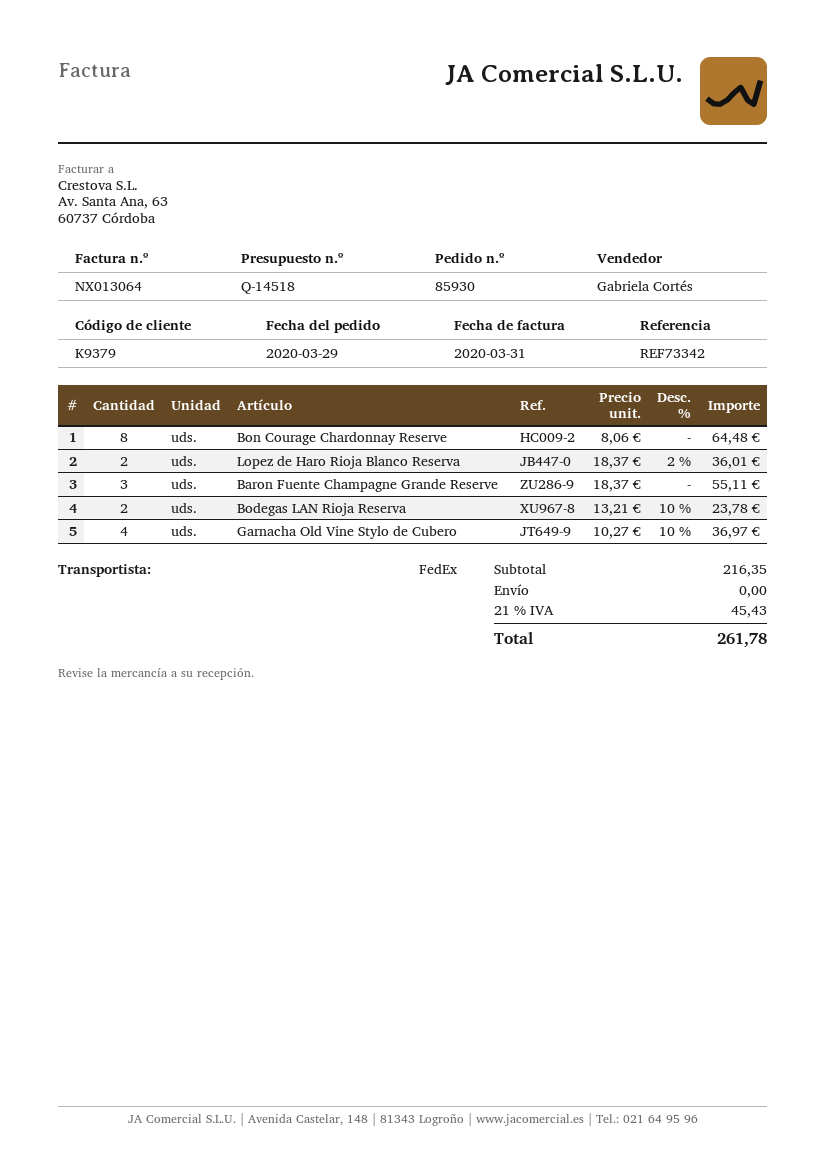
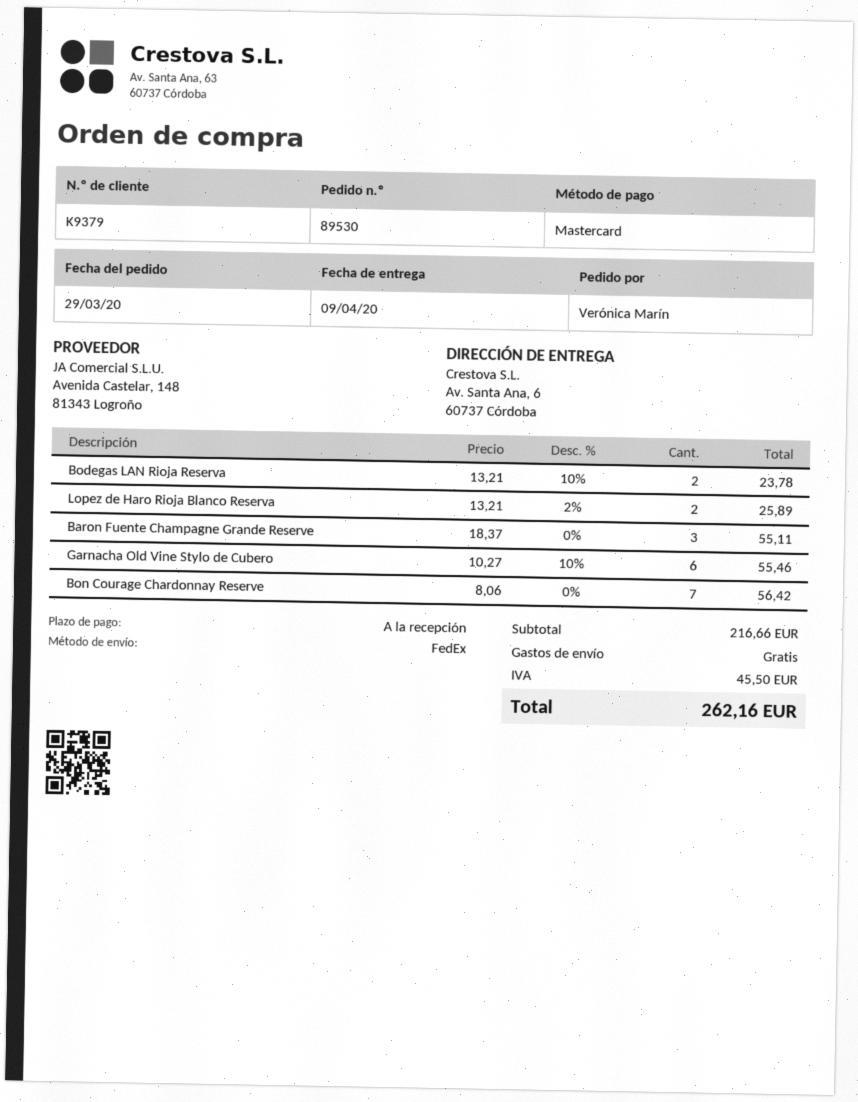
order number: 85930 -> 89530
Bon Courage Chardonnay Reserve: 8 x 8.06 = 64.48 -> 7 x 8.06 = 56.42
Lopez de Haro Rioja Blanco Reserva: 2 x 18.37 - 2% = 36.01 -> 2 x 13.21 - 2% = 25.89
Garnacha Old Vine Stylo de Cubero: 4 x 10.27 - 10% = 36.97 -> 6 x 10.27 - 10% = 55.46
subtotal: 216.35 -> 216.66
tax: 45.43 -> 45.50
total: 261.78 -> 262.16

